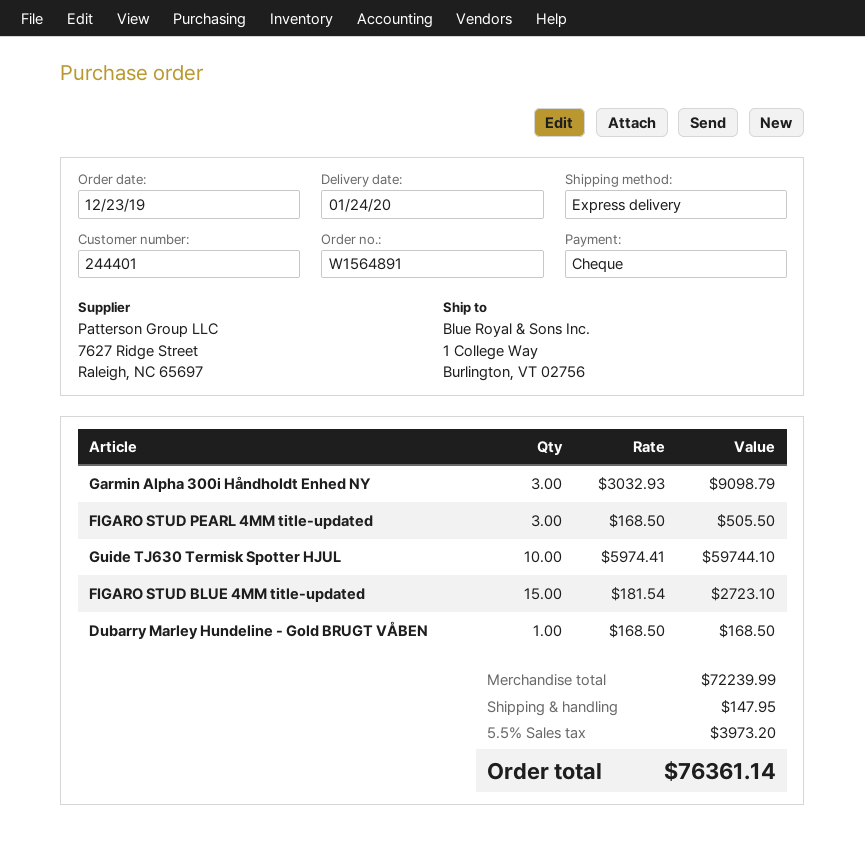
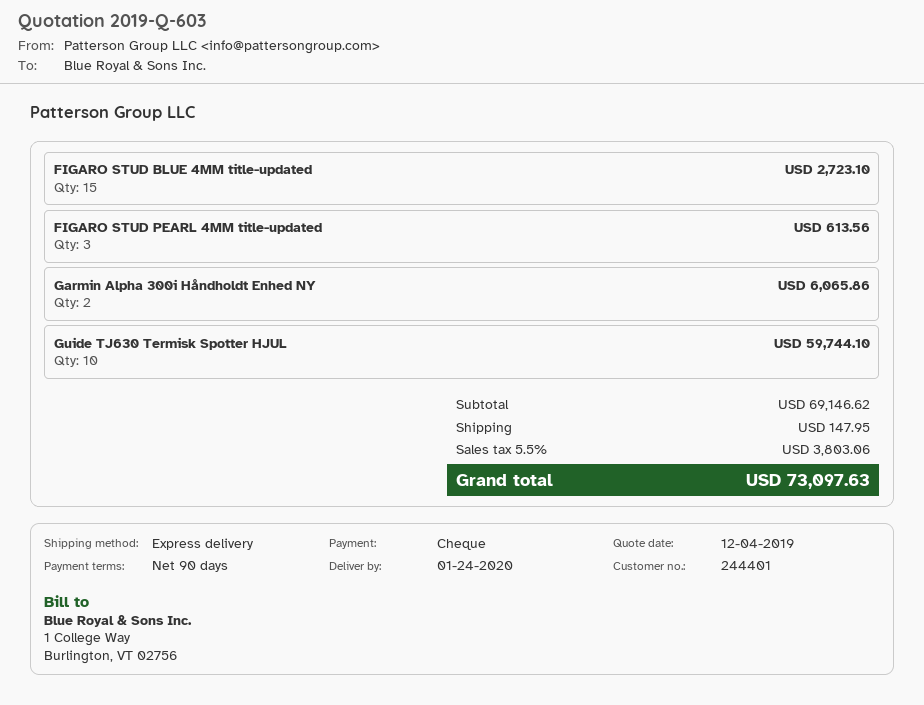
Garmin Alpha 300i Håndholdt Enhed NY: 3 for 9098.79 -> 2 for 6065.86
FIGARO STUD PEARL 4MM title-updated: 3 for 505.50 -> 3 for 613.56
Dubarry Marley Hundeline - Gold BRUGT VÅBEN: 1 for 168.50 -> none
subtotal: 72239.99 -> 69146.62
tax: 5.5% = 3973.20 -> 5.5% = 3803.06
total: 76361.14 -> 73097.63

